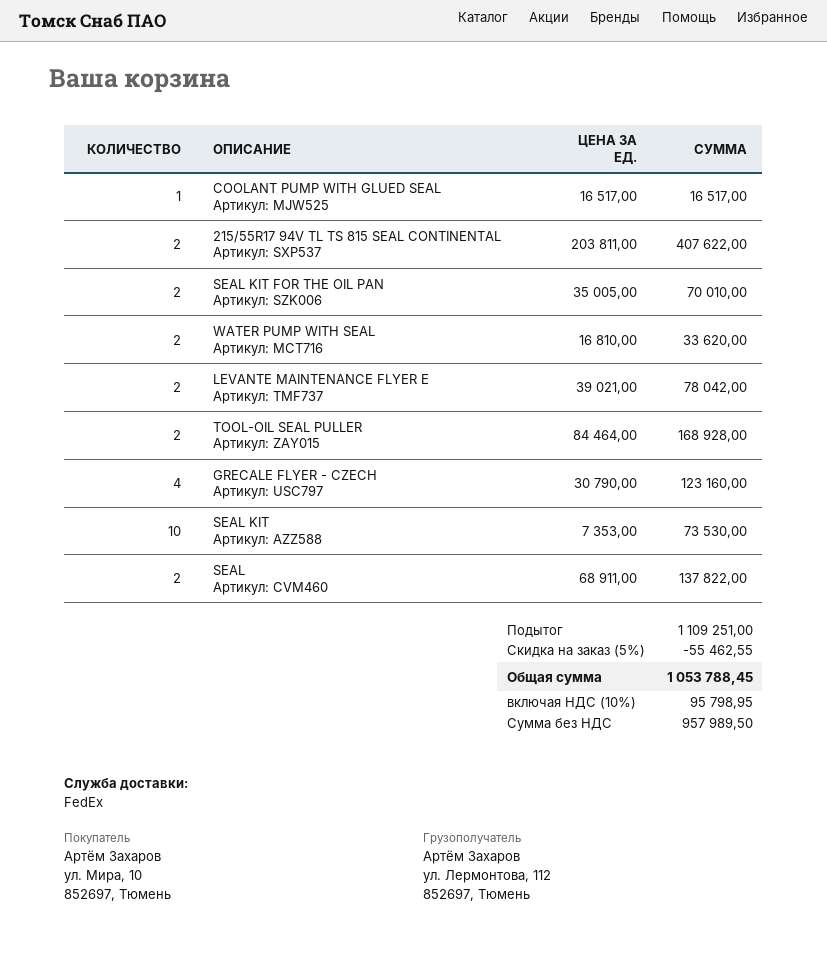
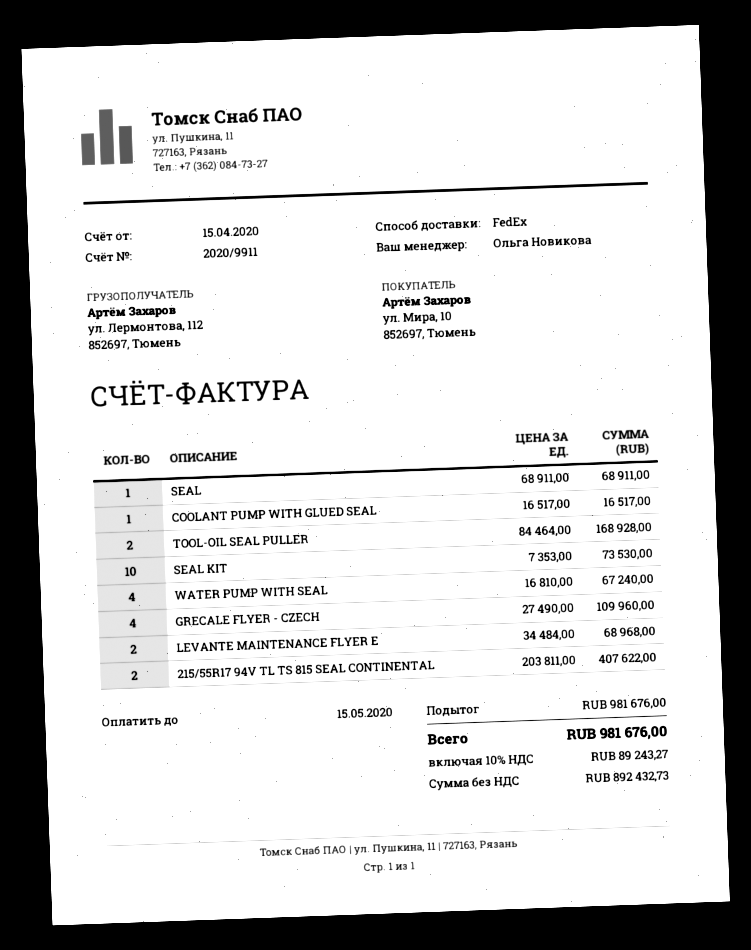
SEAL KIT FOR THE OIL PAN: 2 x 35005.00 = 70010.00 -> none
WATER PUMP WITH SEAL: 2 x 16810.00 = 33620.00 -> 4 x 16810.00 = 67240.00
LEVANTE MAINTENANCE FLYER E: 2 x 39021.00 = 78042.00 -> 2 x 34484.00 = 68968.00
GRECALE FLYER - CZECH: 4 x 30790.00 = 123160.00 -> 4 x 27490.00 = 109960.00
SEAL: 2 x 68911.00 = 137822.00 -> 1 x 68911.00 = 68911.00
subtotal: 1109251.00 -> 981676.00
discount: 5% = 55462.55 -> none
net: 957989.50 -> 892432.73
tax: 10% = 95798.95 -> 10% = 89243.27
total: 1053788.45 -> 981676.00

